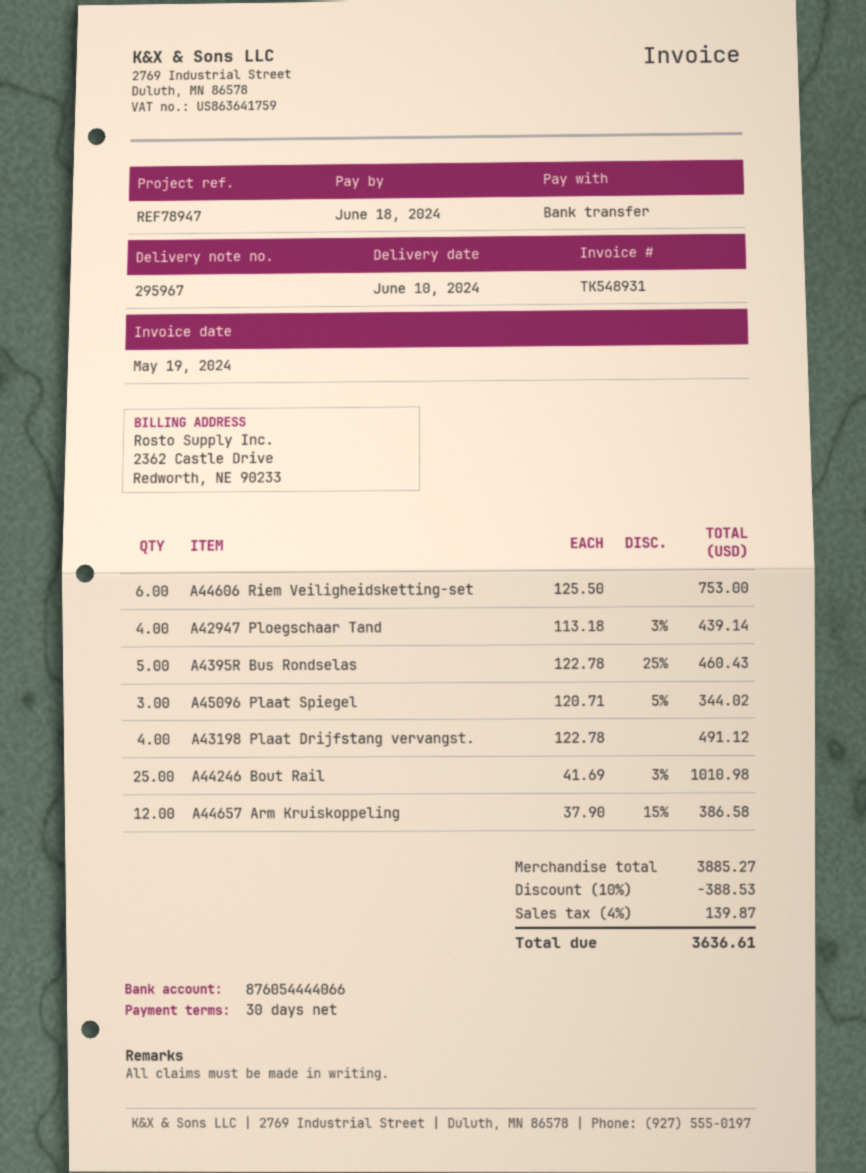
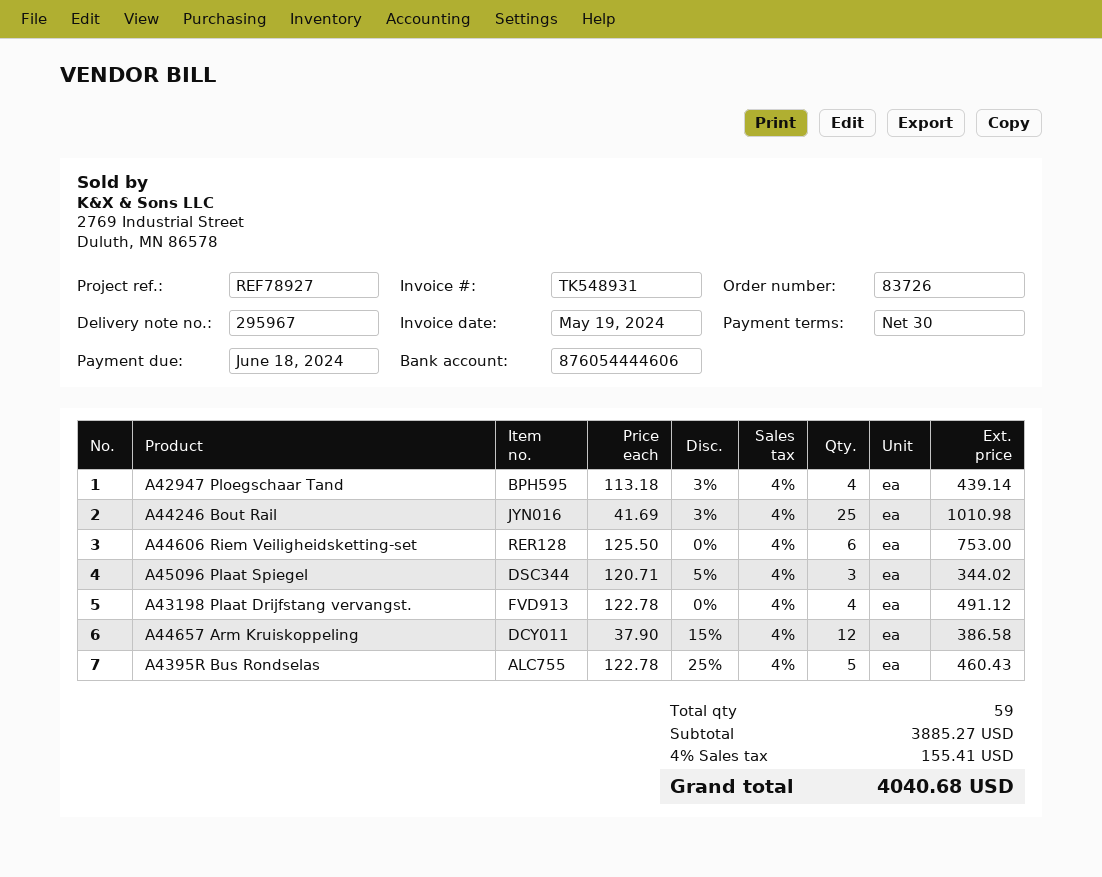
reference: REF78947 -> REF78927
bank account: 876054444066 -> 876054444606
discount: 10% = 388.53 -> none
tax: 4% = 139.87 -> 4% = 155.41
total: 3636.61 -> 4040.68

